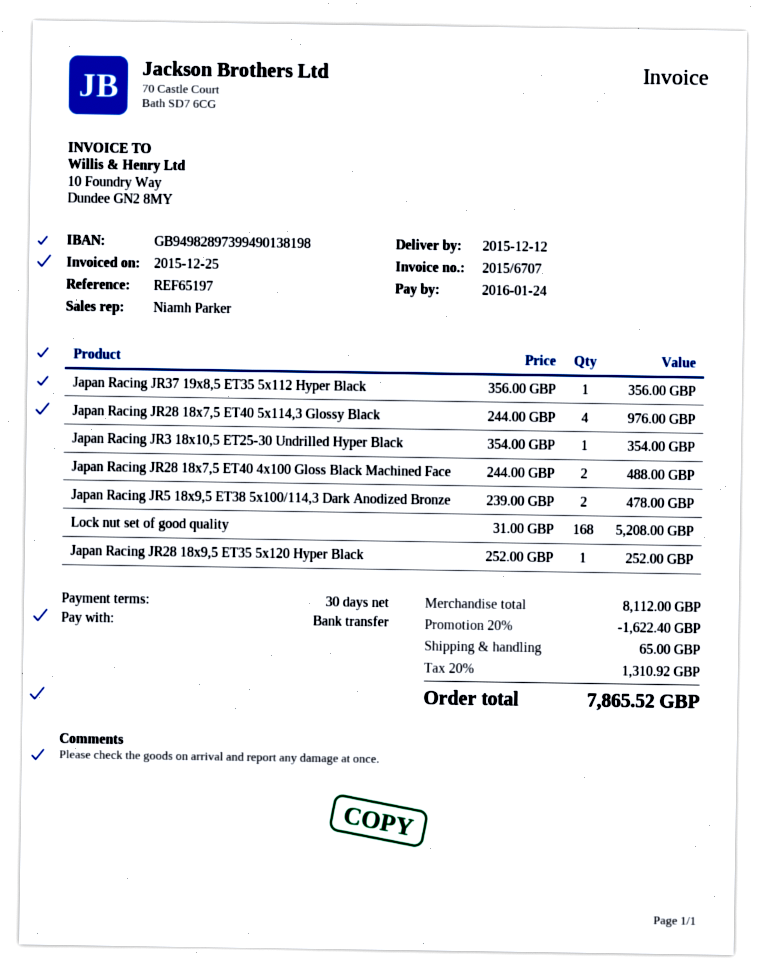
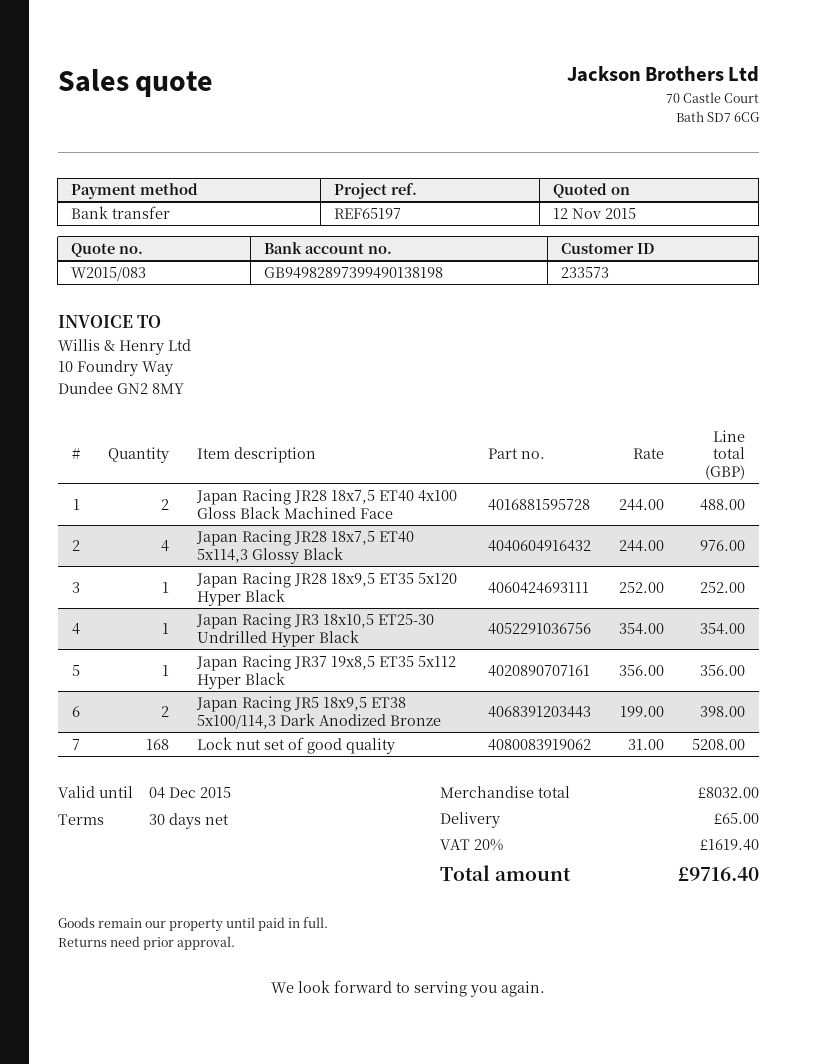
Japan Racing JR5 18x9,5 ET38 5x100/114,3 Dark Anodized Bronze: 2 x 239.00 = 478.00 -> 2 x 199.00 = 398.00
subtotal: 8112.00 -> 8032.00
discount: 20% = 1622.40 -> none
tax: 20% = 1310.92 -> 20% = 1619.40
total: 7865.52 -> 9716.40

